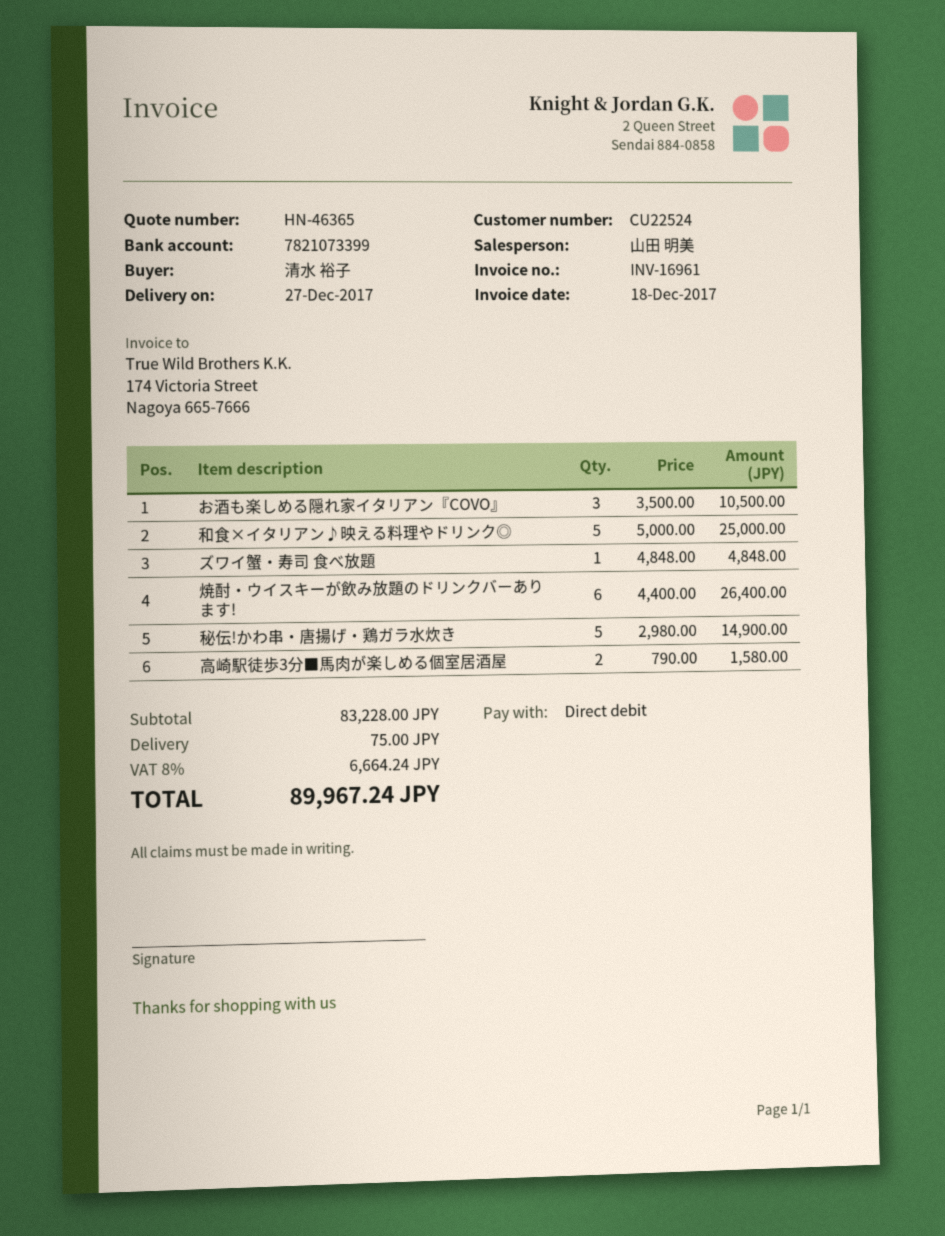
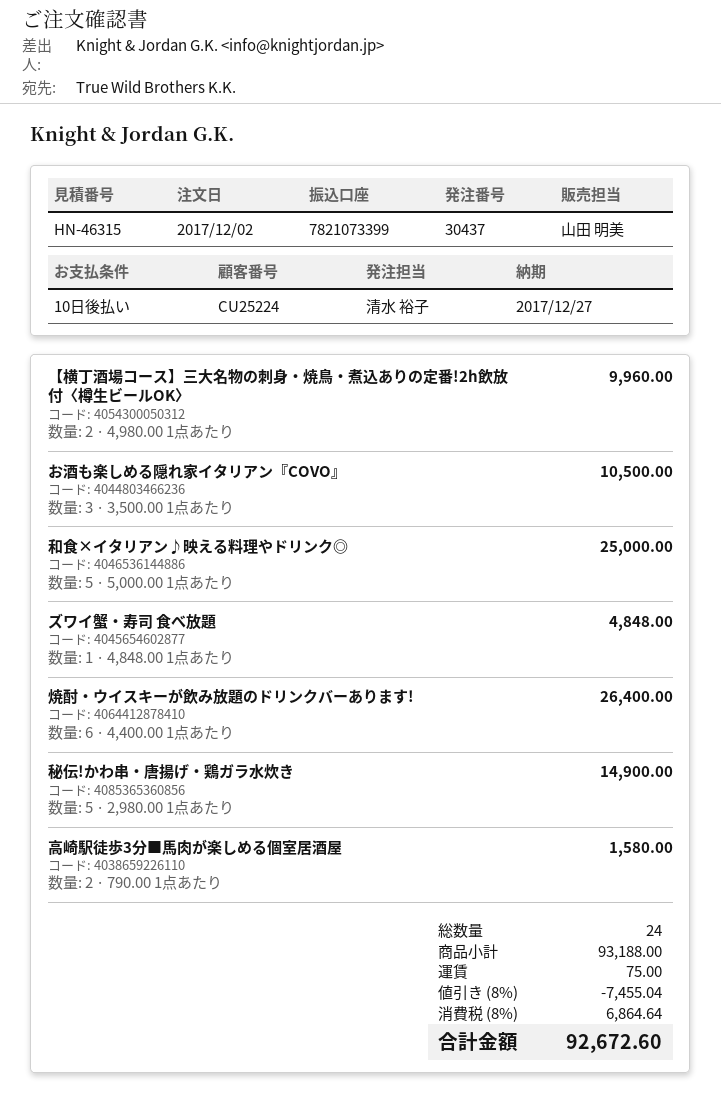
quote number: HN-46365 -> HN-46315
customer number: CU22524 -> CU25224
【横丁酒場コース】三大名物の刺身・焼鳥・煮込ありの定番!2h飲放付〈樽生ビールOK〉: none -> 2 x 4980.00 = 9960.00
subtotal: 83228.00 -> 93188.00
discount: none -> 8% = 7455.04
tax: 8% = 6664.24 -> 8% = 6864.64
total: 89967.24 -> 92672.60

